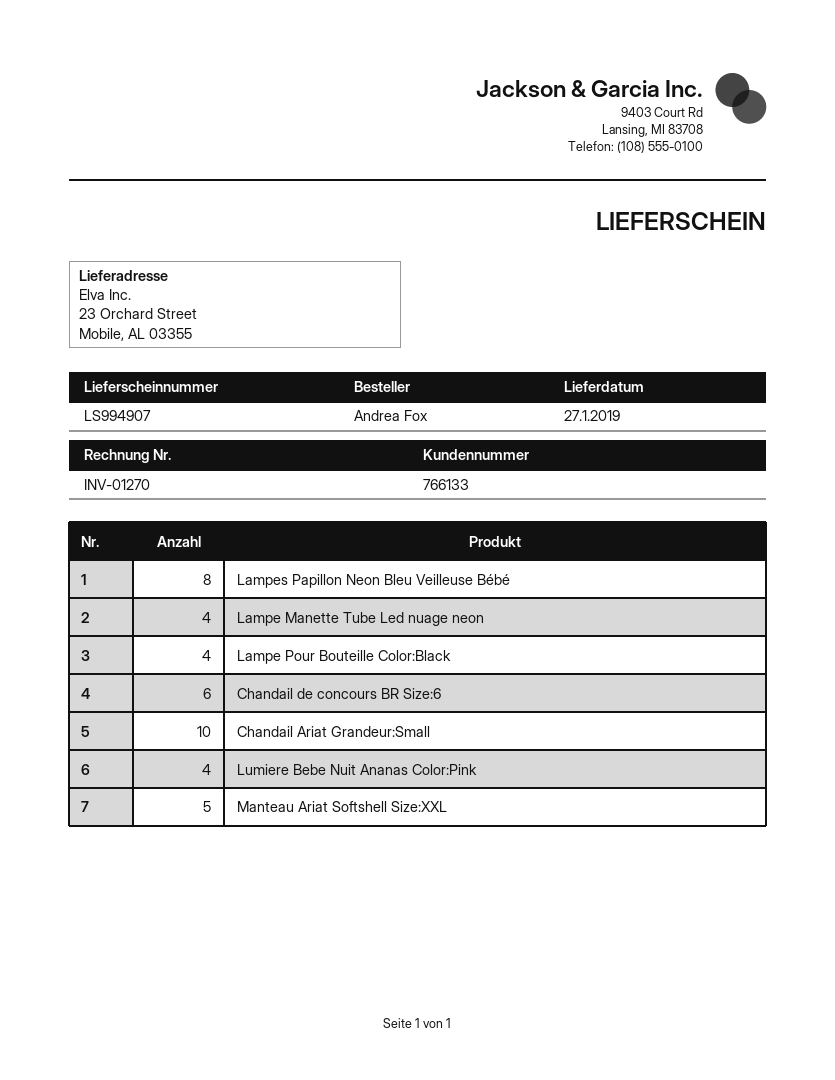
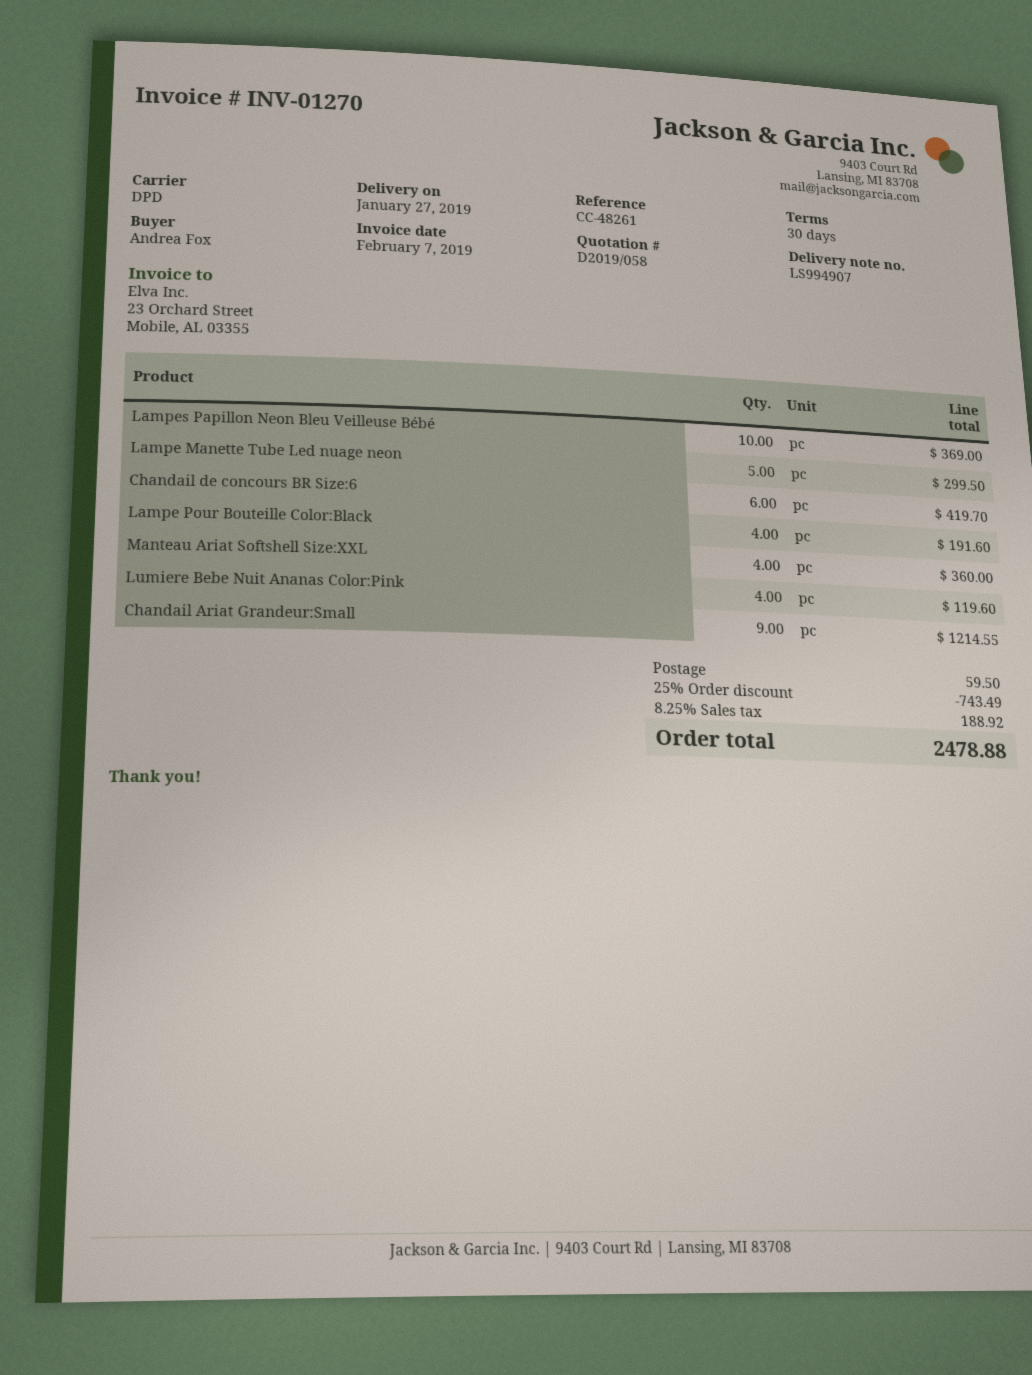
Lampes Papillon Neon Bleu Veilleuse Bébé: 8 -> 10
Lampe Manette Tube Led nuage neon: 4 -> 5
Chandail Ariat Grandeur:Small: 10 -> 9
Manteau Ariat Softshell Size:XXL: 5 -> 4

